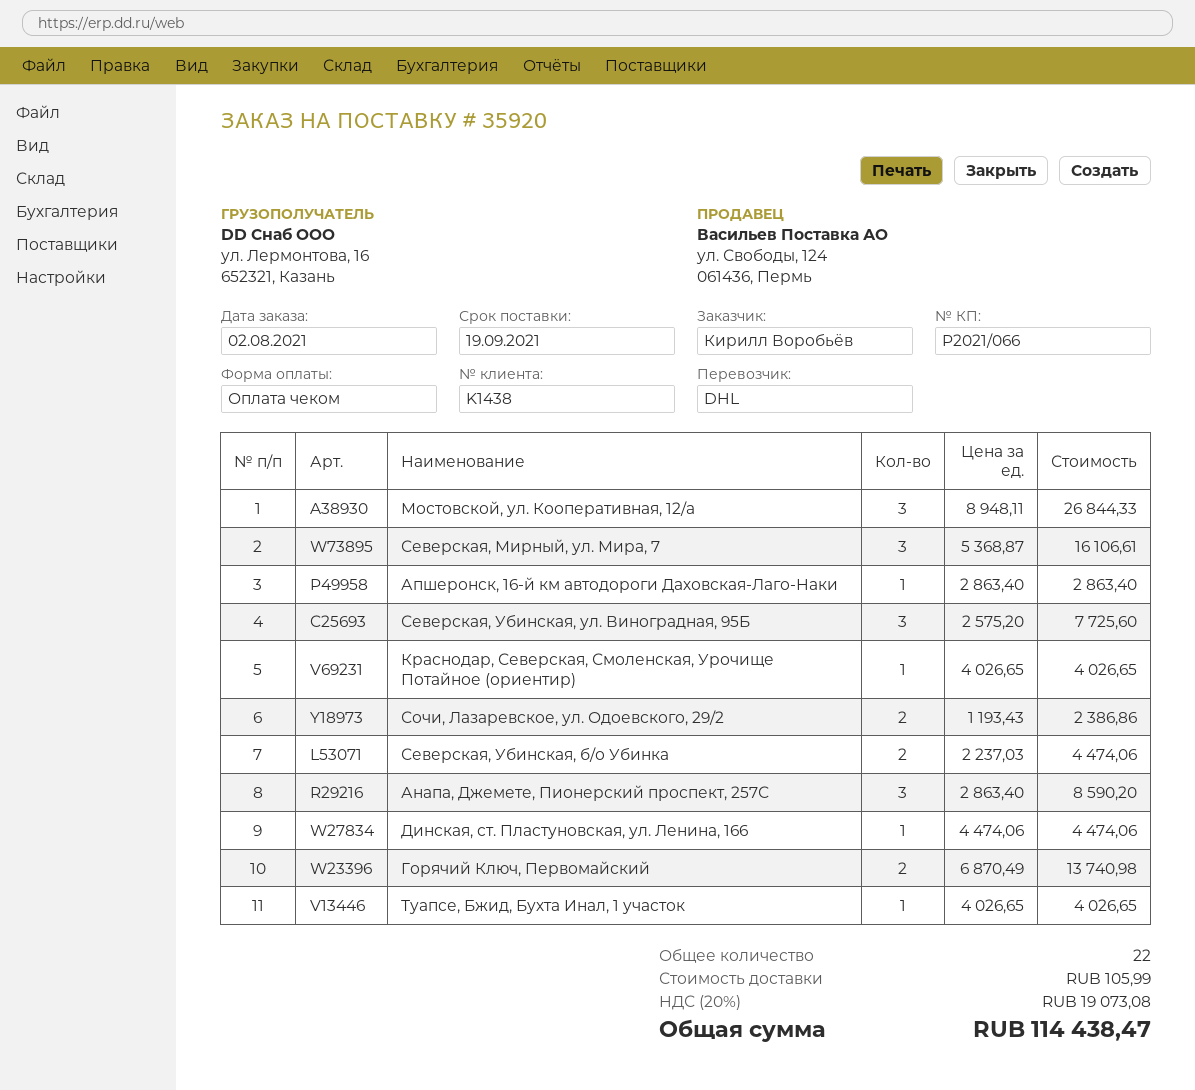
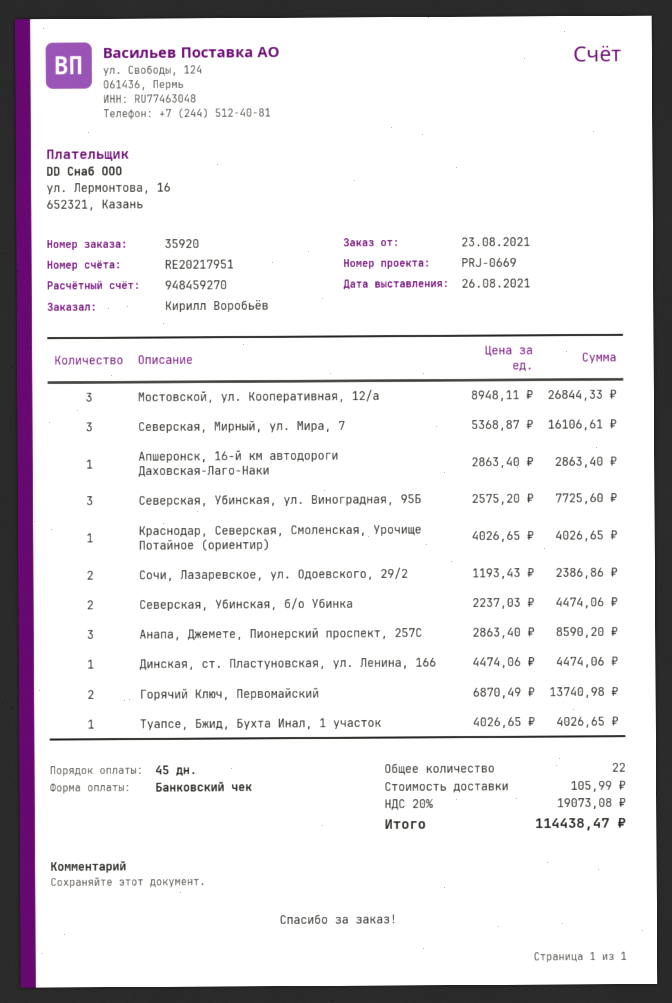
order date: 2021-08-02 -> 2021-08-23

